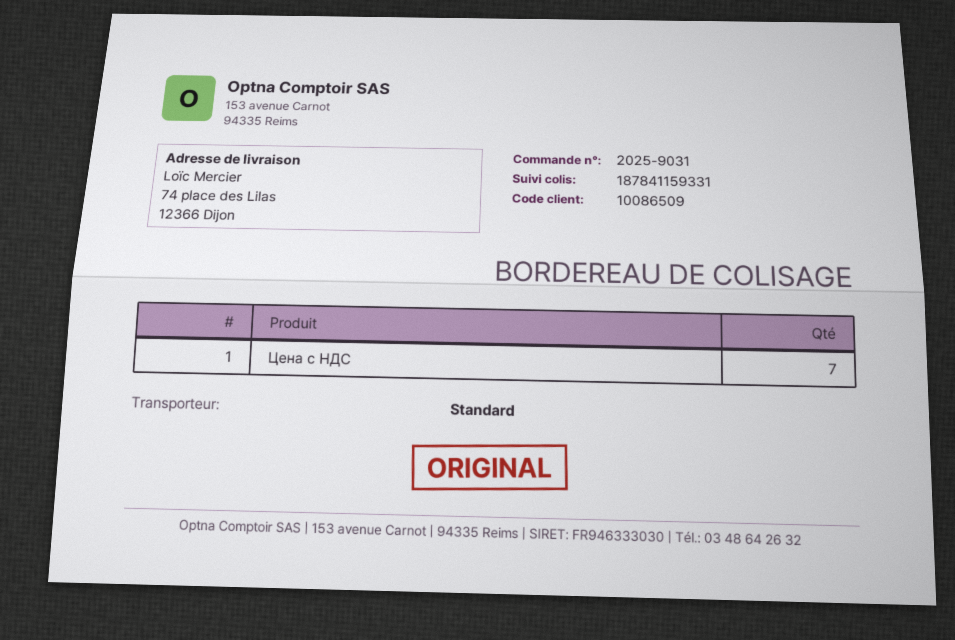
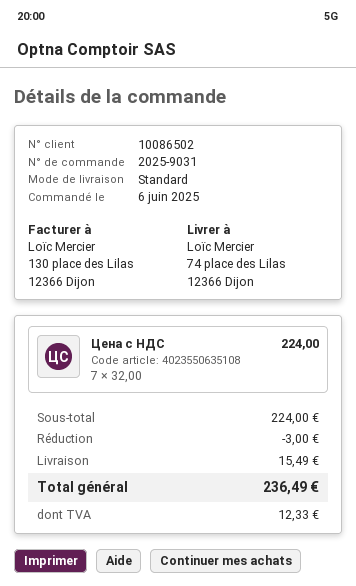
customer number: 10086509 -> 10086502

